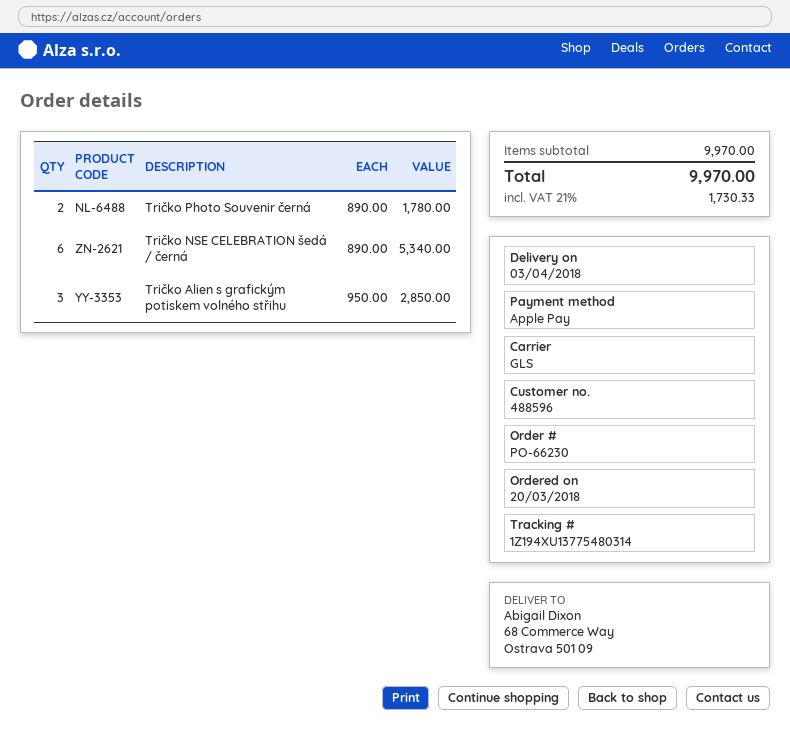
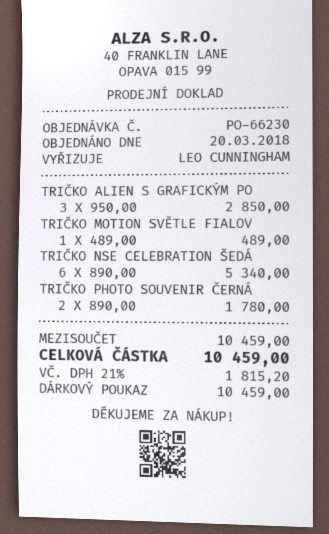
payment method: Apple Pay -> gift card
TRIČKO MOTION SVĚTLE FIALOV: none -> 1 x 489.00 = 489.00
subtotal: 9970.00 -> 10459.00
tax: 21% = 1730.33 -> 21% = 1815.20
total: 9970.00 -> 10459.00

